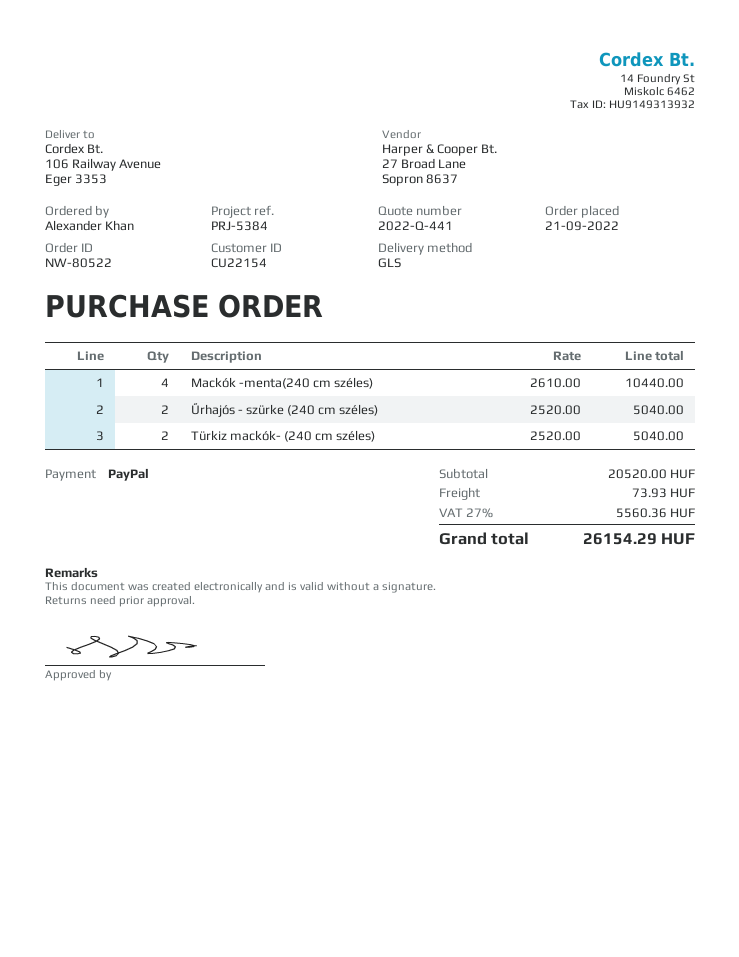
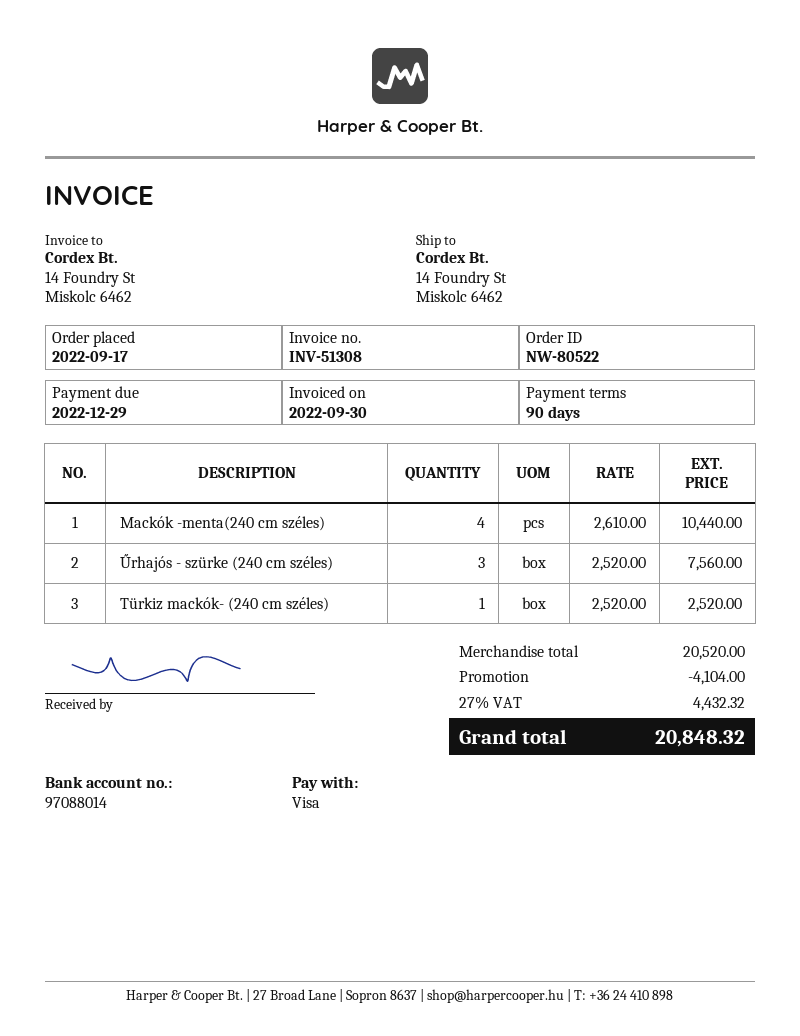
order date: 2022-09-21 -> 2022-09-17
payment method: PayPal -> Visa
ship to: 106 Railway Avenue, Eger 3353 -> 14 Foundry St, Miskolc 6462
Űrhajós - szürke (240 cm széles): 2 x 2520.00 = 5040.00 -> 3 x 2520.00 = 7560.00
Türkiz mackók- (240 cm széles): 2 x 2520.00 = 5040.00 -> 1 x 2520.00 = 2520.00
discount: none -> 4104.00
shipping: 73.93 -> none
tax: 27% = 5560.36 -> 27% = 4432.32
total: 26154.29 -> 20848.32

